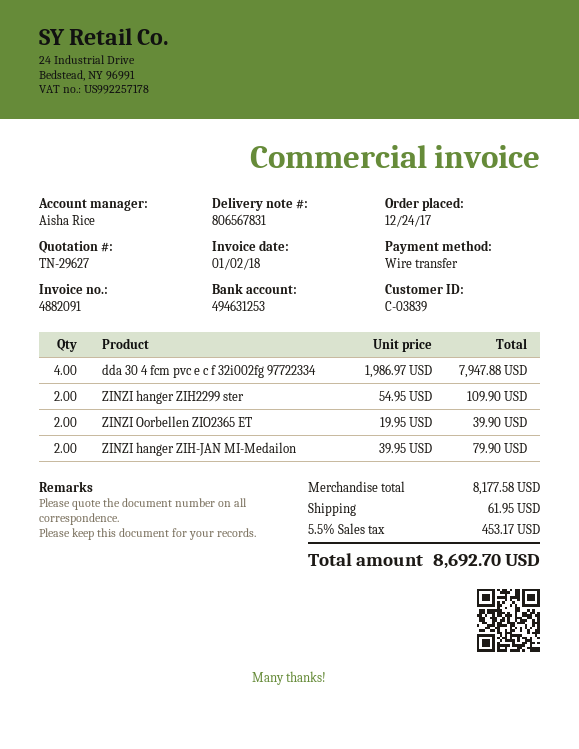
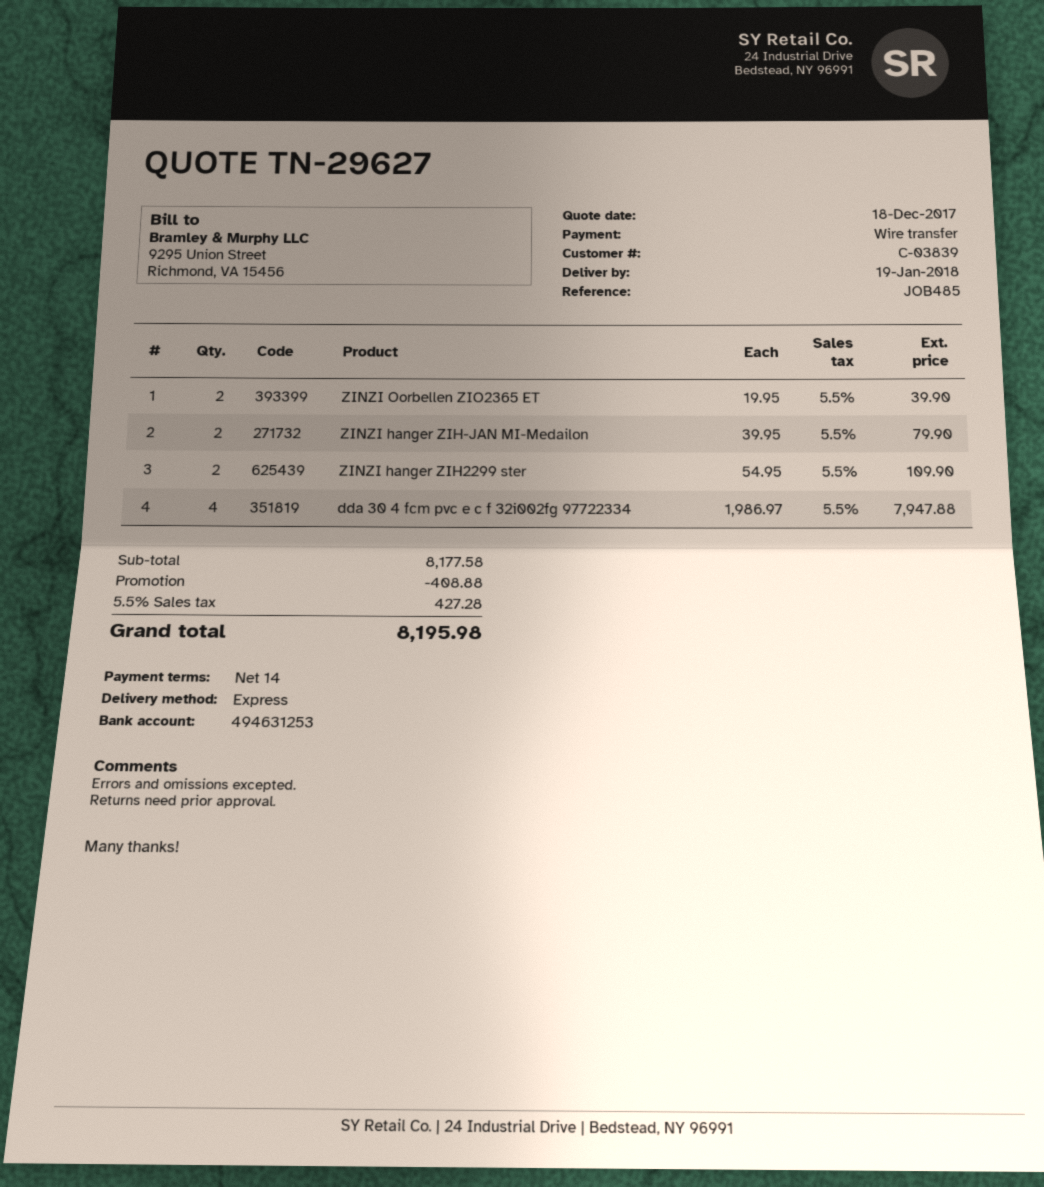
discount: none -> 408.88
shipping: 61.95 -> none
tax: 5.5% = 453.17 -> 5.5% = 427.28
total: 8692.70 -> 8195.98

